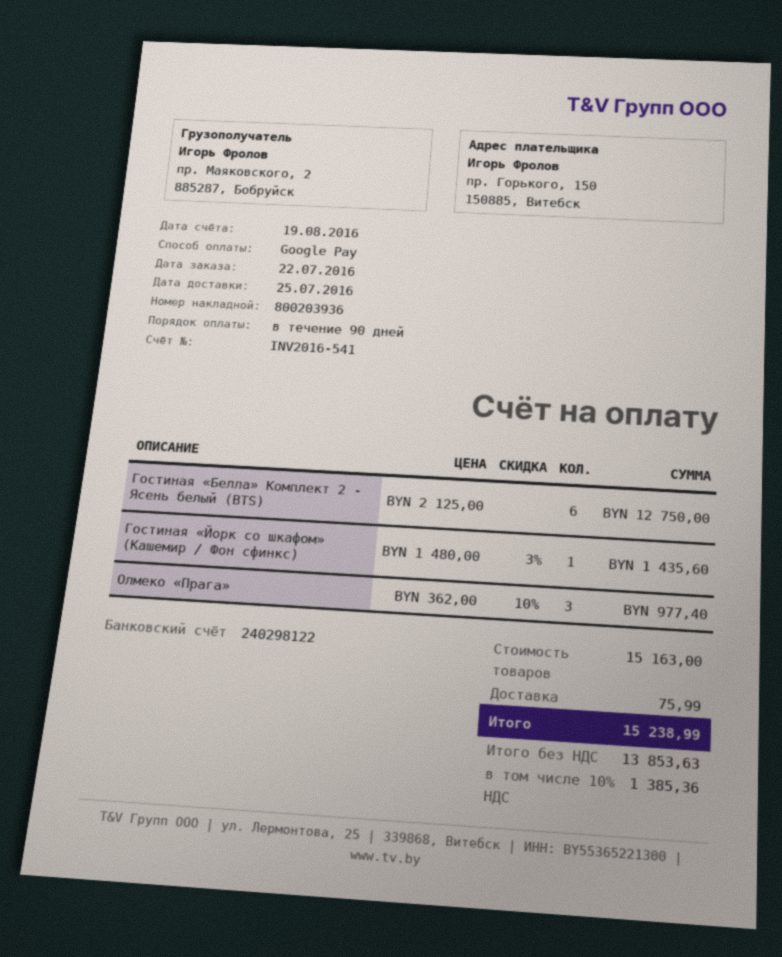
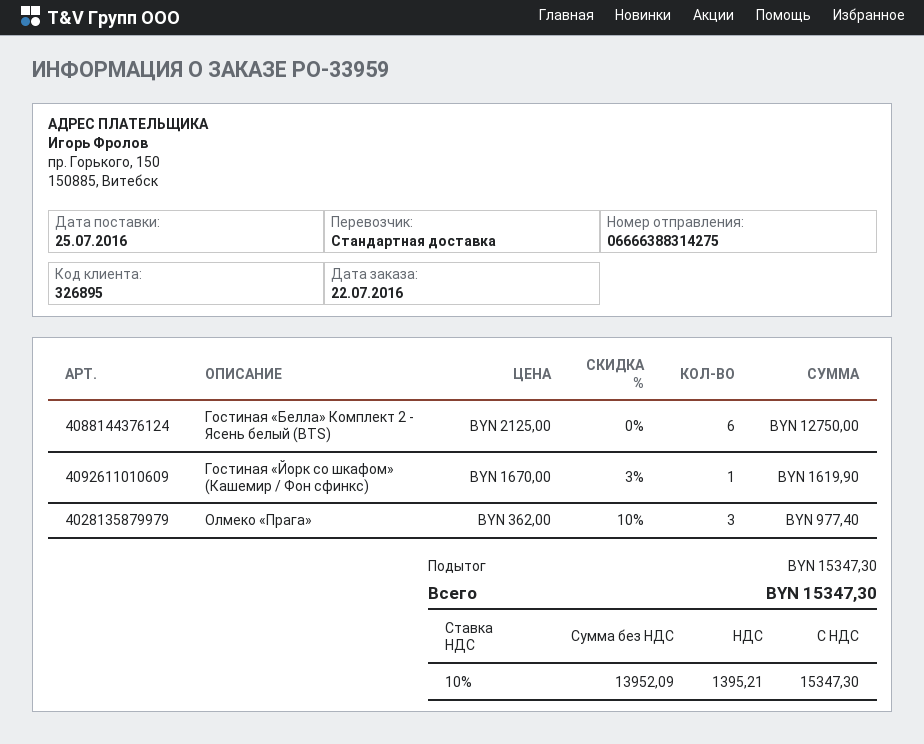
Гостиная «Йорк со шкафом» (Кашемир / Фон сфинкс): 1 x 1480.00 - 3% = 1435.60 -> 1 x 1670.00 - 3% = 1619.90
subtotal: 15163.00 -> 15347.30
shipping: 75.99 -> none
net: 13853.63 -> 13952.09
tax: 10% = 1385.36 -> 10% = 1395.21
total: 15238.99 -> 15347.30

